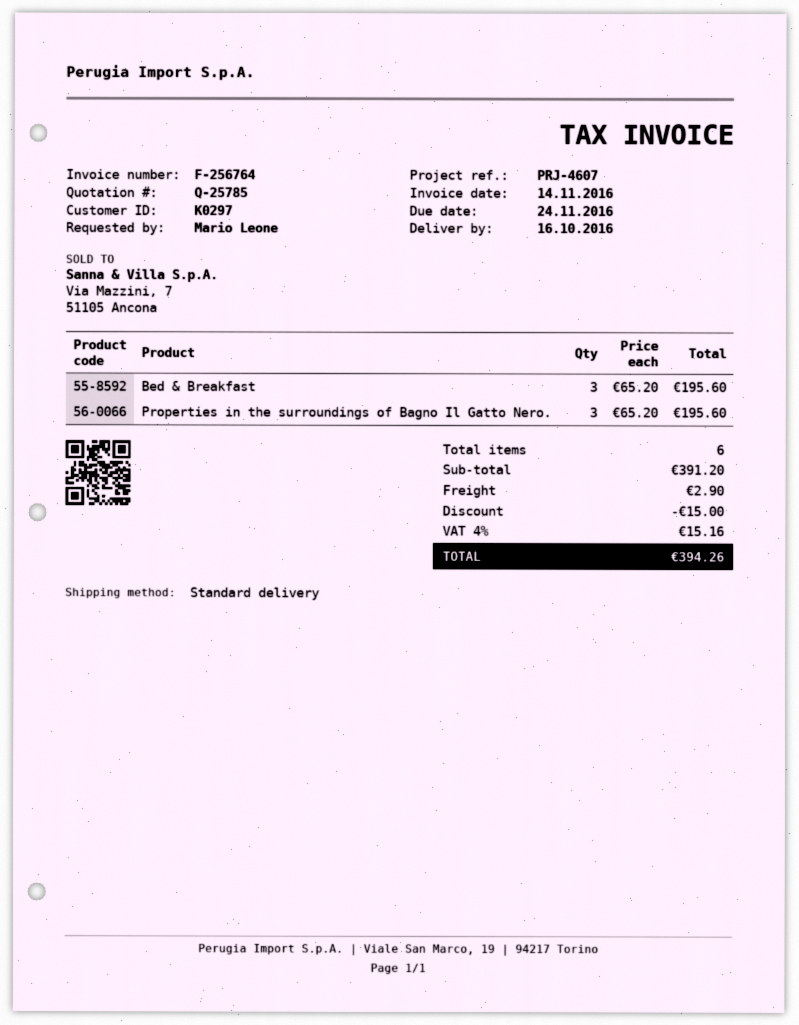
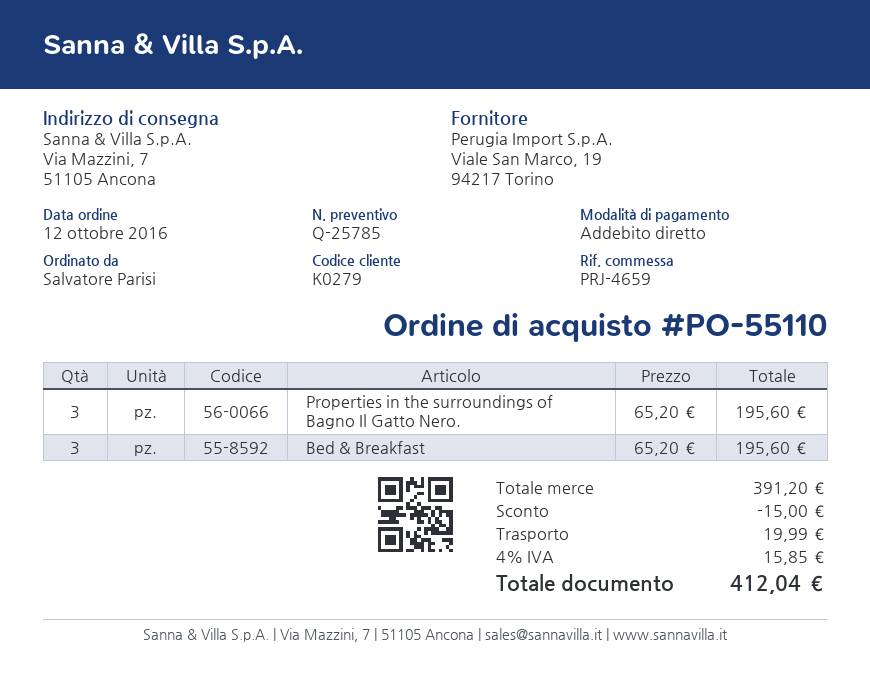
customer number: K0297 -> K0279
reference: PRJ-4607 -> PRJ-4659
ordered by: Mario Leone -> Salvatore Parisi
shipping: 2.90 -> 19.99
tax: 4% = 15.16 -> 4% = 15.85
total: 394.26 -> 412.04

